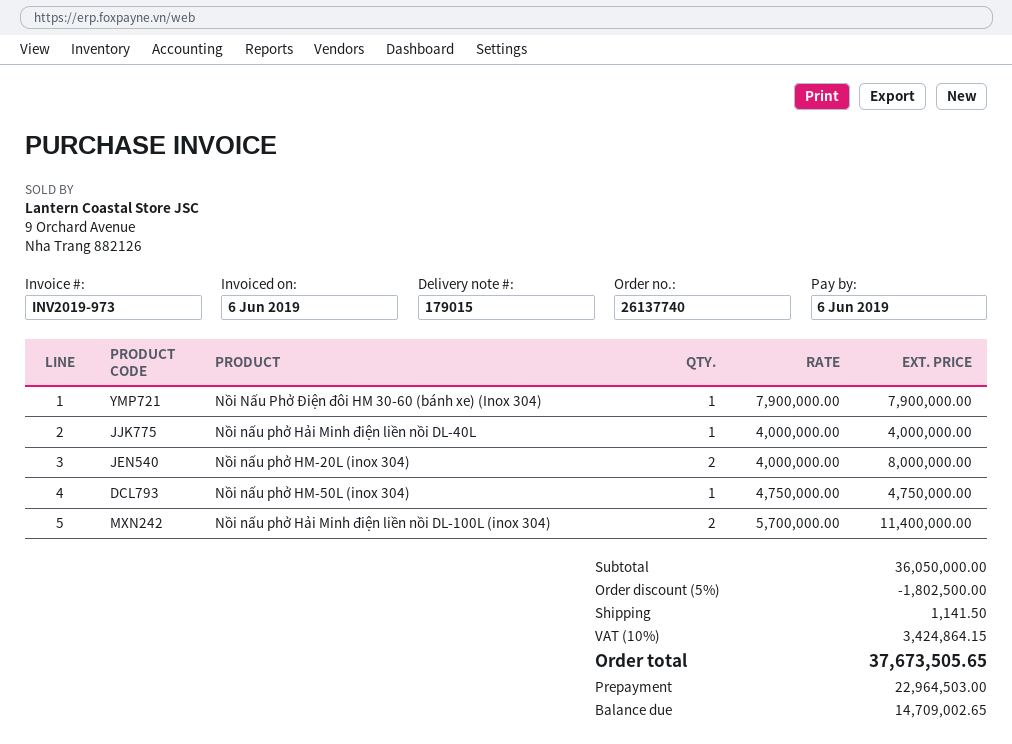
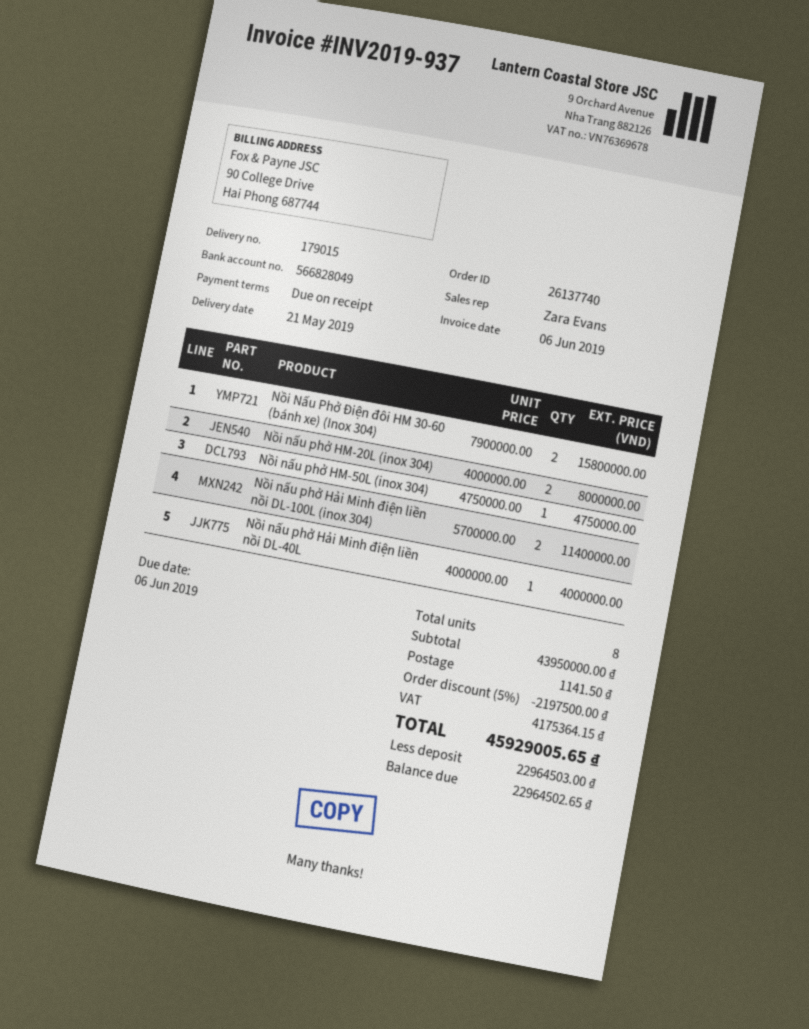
invoice number: INV2019-973 -> INV2019-937
Nồi Nấu Phở Điện đôi HM 30-60 (bánh xe) (Inox 304): 1 x 7900000.00 = 7900000.00 -> 2 x 7900000.00 = 15800000.00
subtotal: 36050000.00 -> 43950000.00
discount: 5% = 1802500.00 -> 5% = 2197500.00
tax: 3424864.15 -> 4175364.15
total: 37673505.65 -> 45929005.65
balance: 14709002.65 -> 22964502.65

